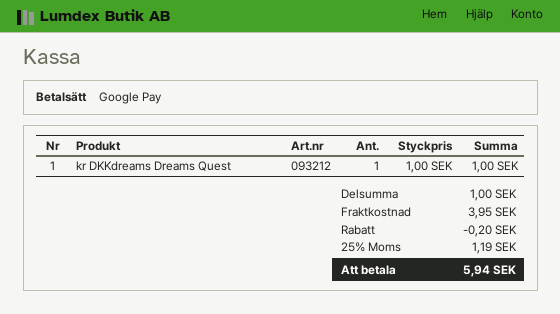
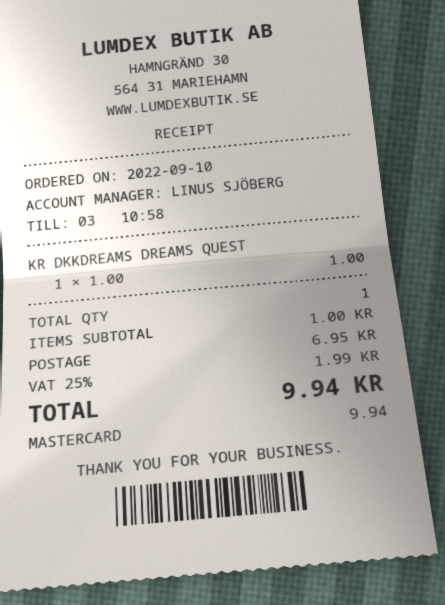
payment method: Google Pay -> Mastercard
discount: 0.20 -> none
shipping: 3.95 -> 6.95
tax: 25% = 1.19 -> 25% = 1.99
total: 5.94 -> 9.94

